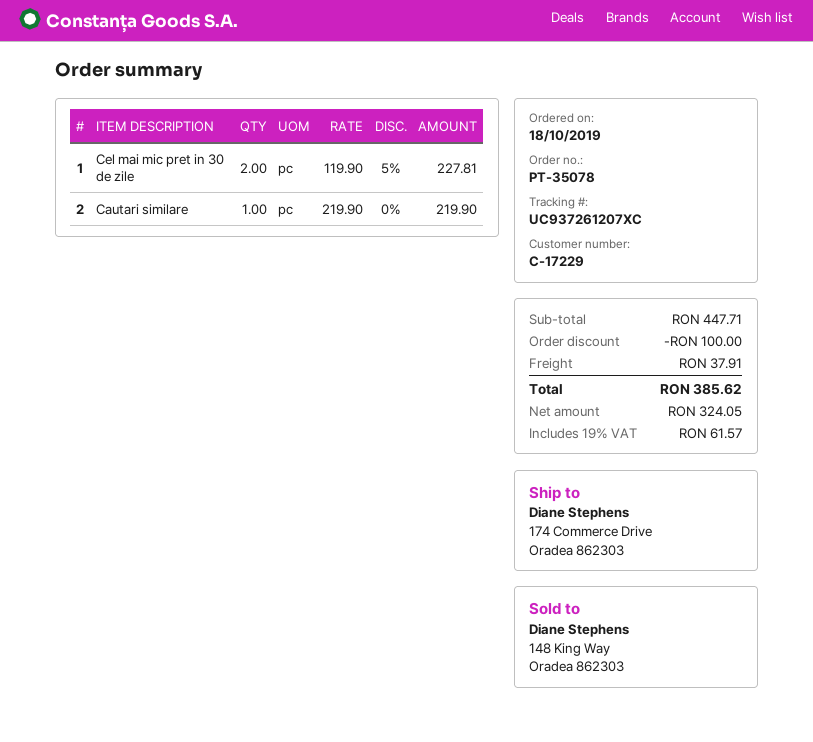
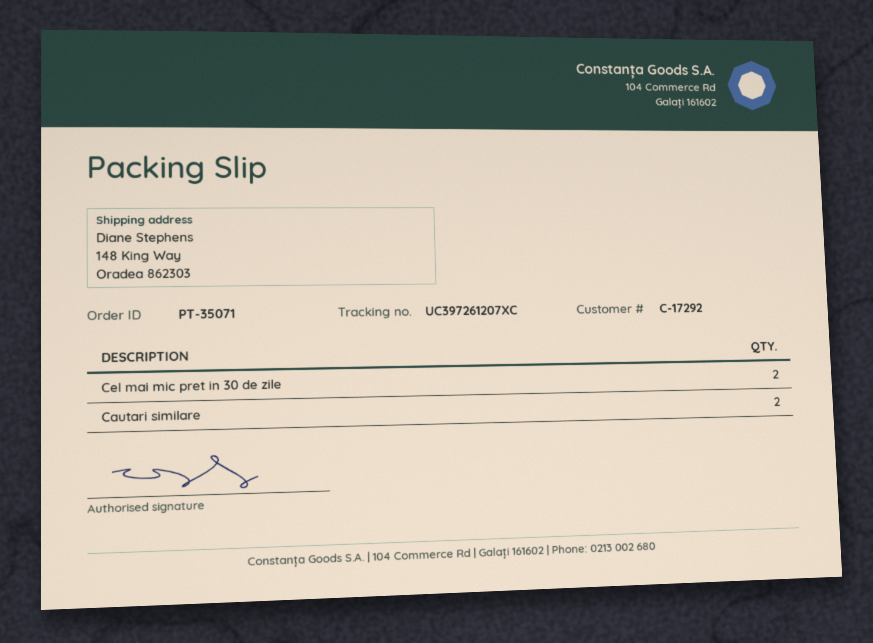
order number: PT-35078 -> PT-35071
customer number: C-17229 -> C-17292
tracking number: UC937261207XC -> UC397261207XC
ship to: 174 Commerce Drive, Oradea 862303 -> 148 King Way, Oradea 862303
Cautari similare: 1 -> 2

